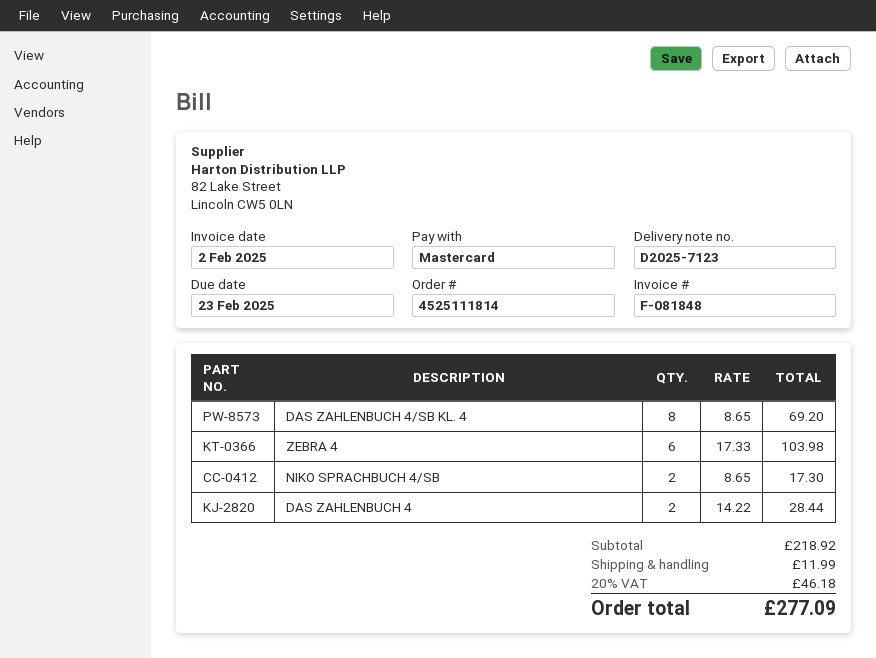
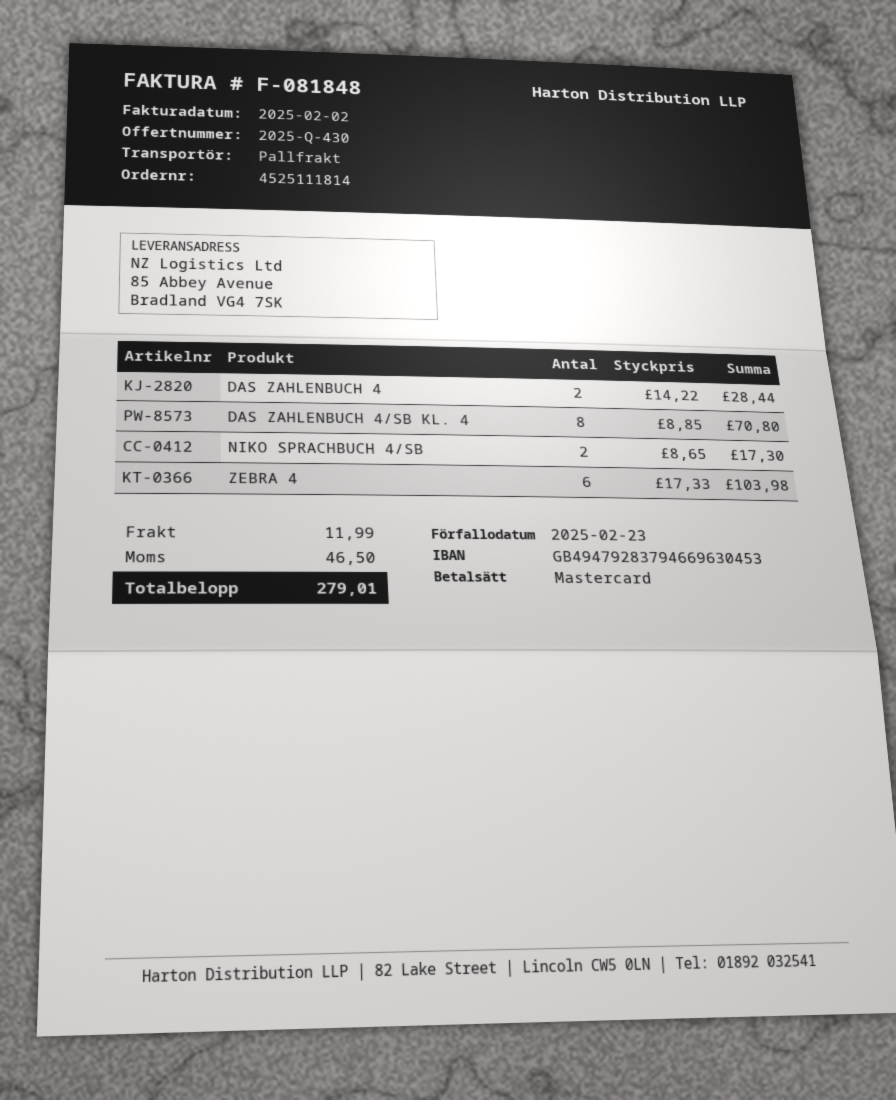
DAS ZAHLENBUCH 4/SB KL. 4: 8 x 8.65 = 69.20 -> 8 x 8.85 = 70.80
tax: 46.18 -> 46.50
total: 277.09 -> 279.01

